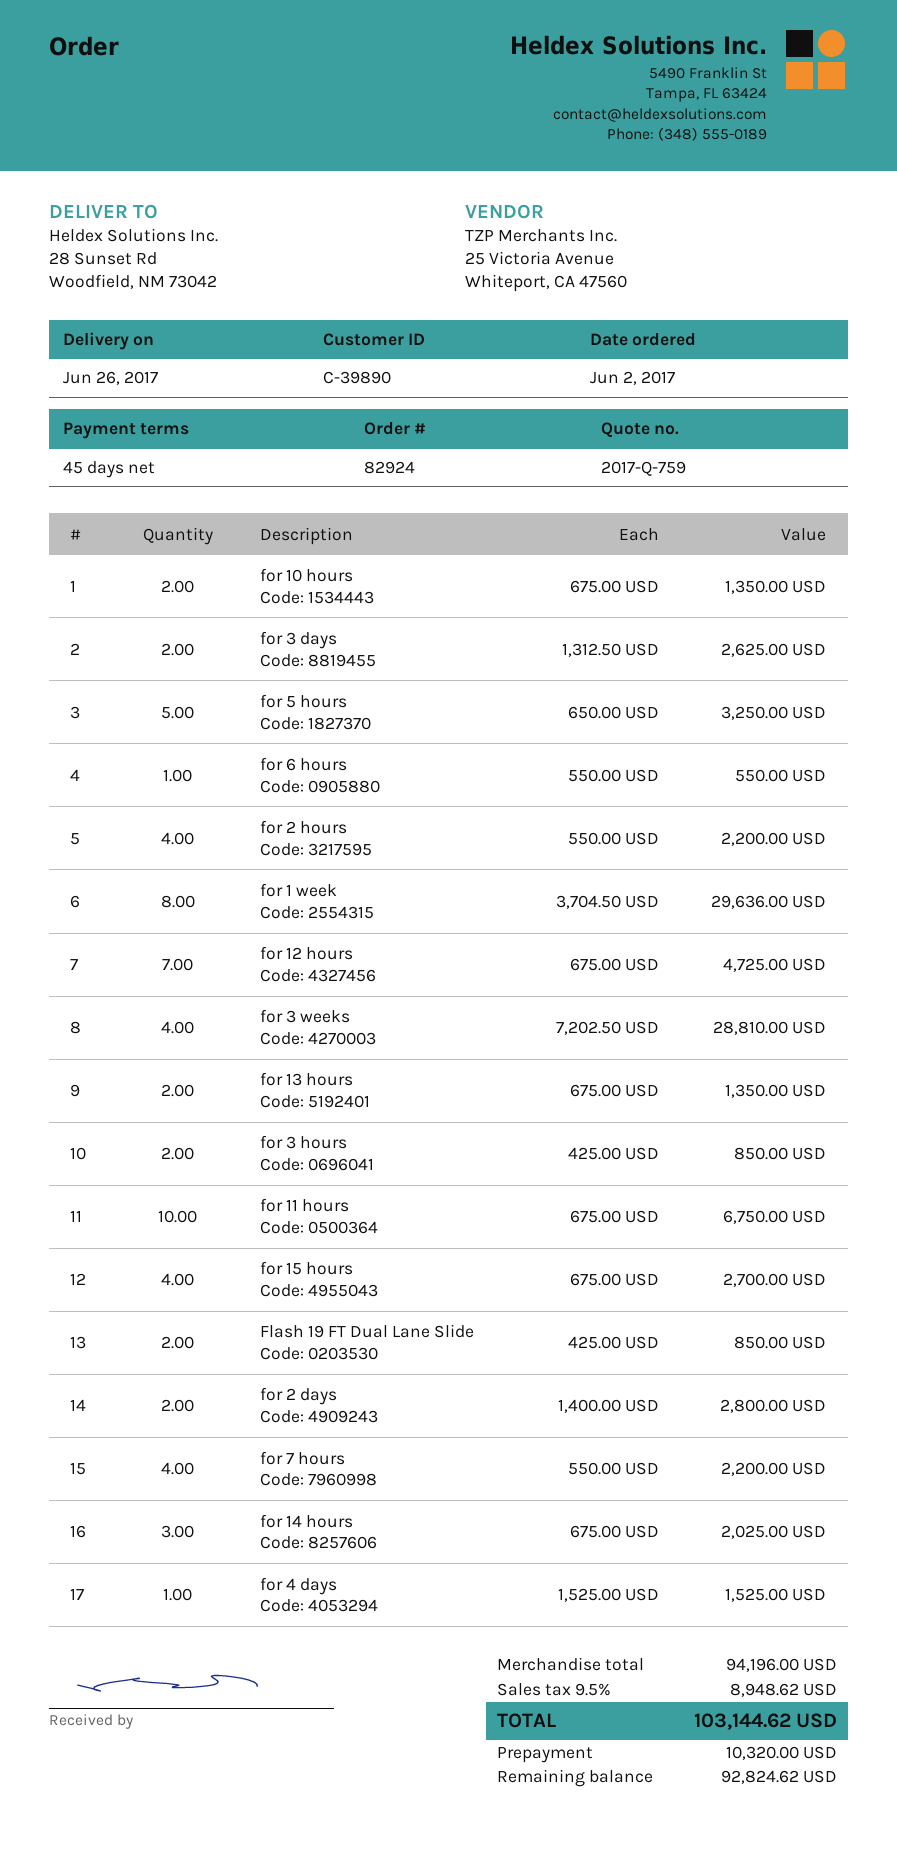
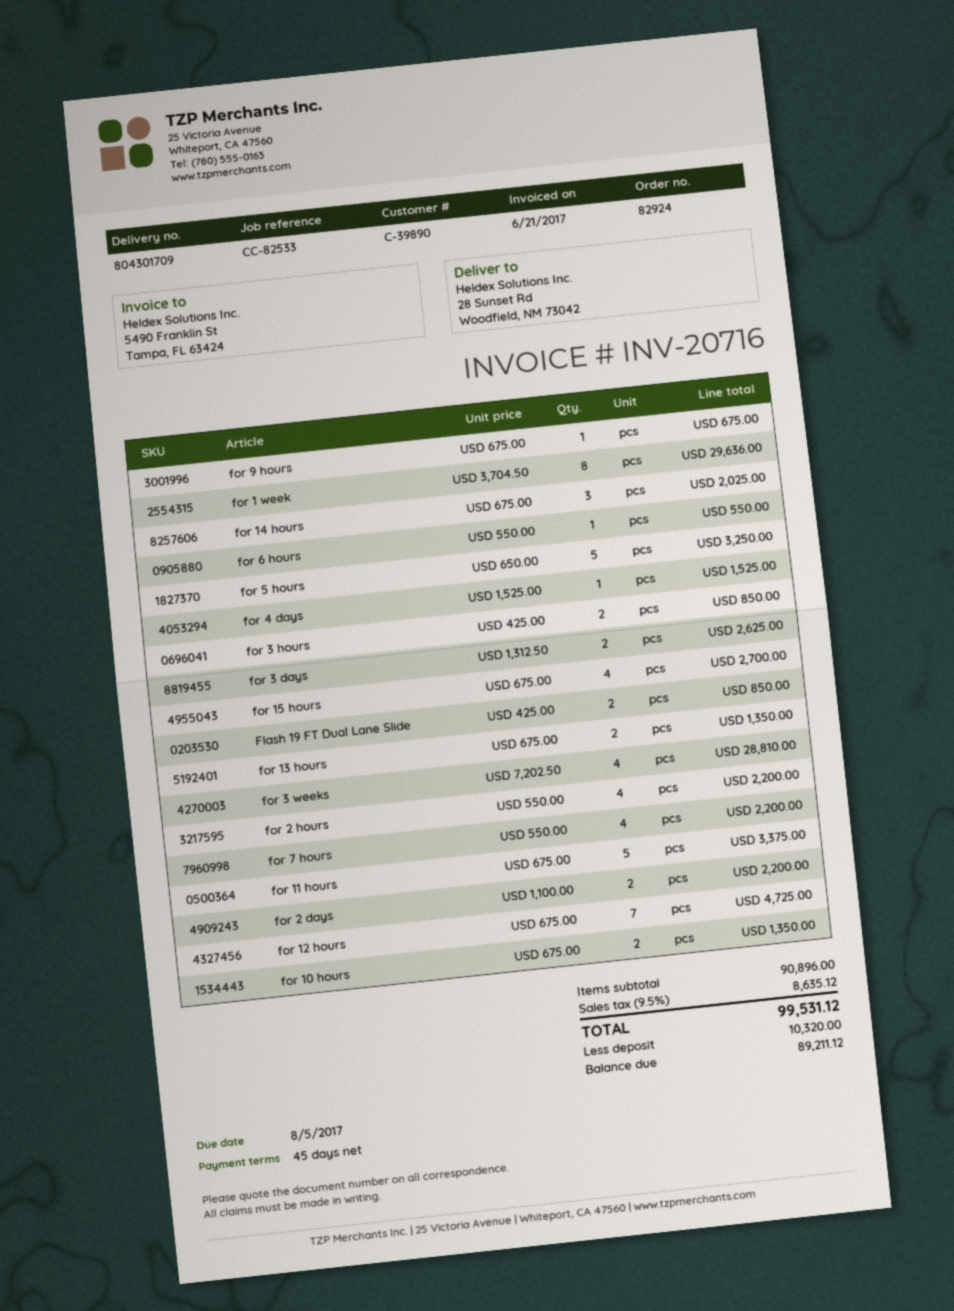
for 11 hours: 10 x 675.00 = 6750.00 -> 5 x 675.00 = 3375.00
for 2 days: 2 x 1400.00 = 2800.00 -> 2 x 1100.00 = 2200.00
for 9 hours: none -> 1 x 675.00 = 675.00
subtotal: 94196.00 -> 90896.00
tax: 9.5% = 8948.62 -> 9.5% = 8635.12
total: 103144.62 -> 99531.12
balance: 92824.62 -> 89211.12

